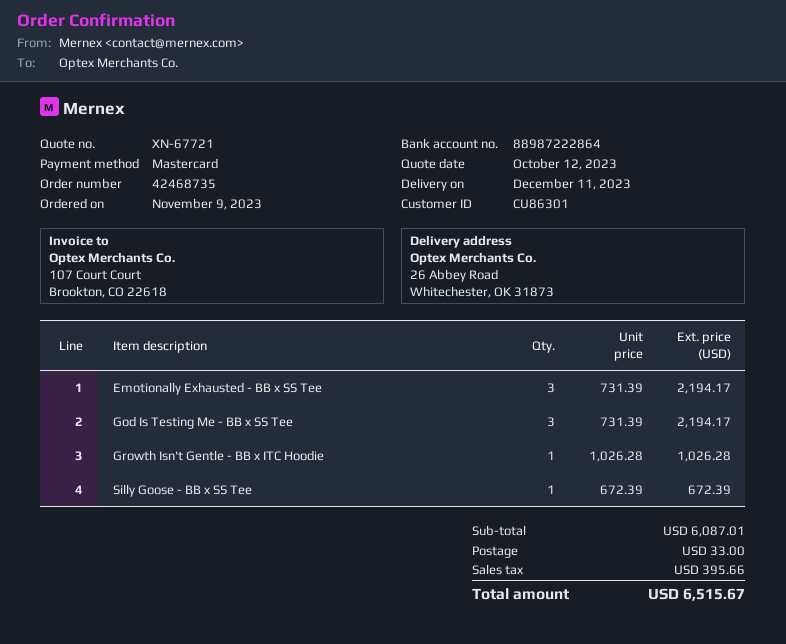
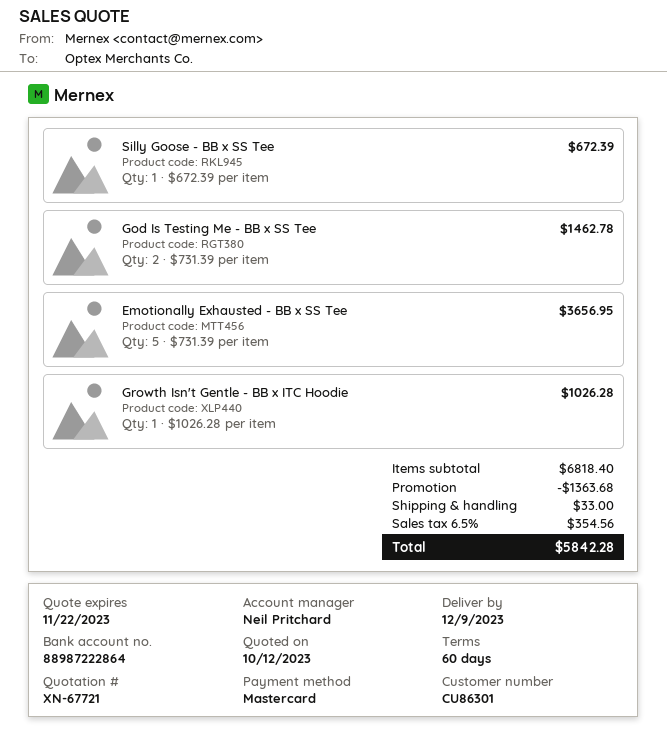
delivery date: 2023-12-11 -> 2023-12-09
Emotionally Exhausted - BB x SS Tee: 3 x 731.39 = 2194.17 -> 5 x 731.39 = 3656.95
God Is Testing Me - BB x SS Tee: 3 x 731.39 = 2194.17 -> 2 x 731.39 = 1462.78
subtotal: 6087.01 -> 6818.40
discount: none -> 1363.68
tax: 395.66 -> 354.56
total: 6515.67 -> 5842.28

